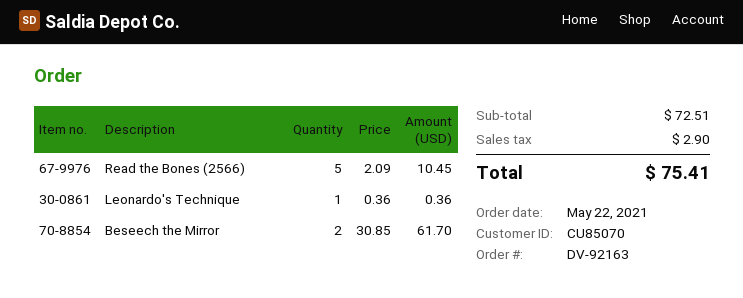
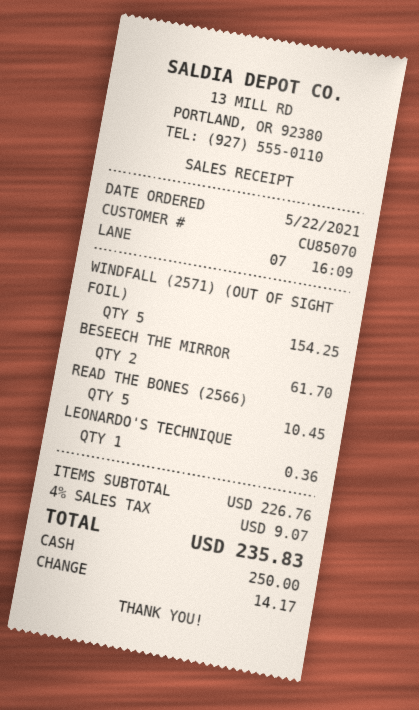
WINDFALL (2571) (OUT OF SIGHT FOIL): none -> 5 for 154.25
subtotal: 72.51 -> 226.76
tax: 2.90 -> 9.07
total: 75.41 -> 235.83

